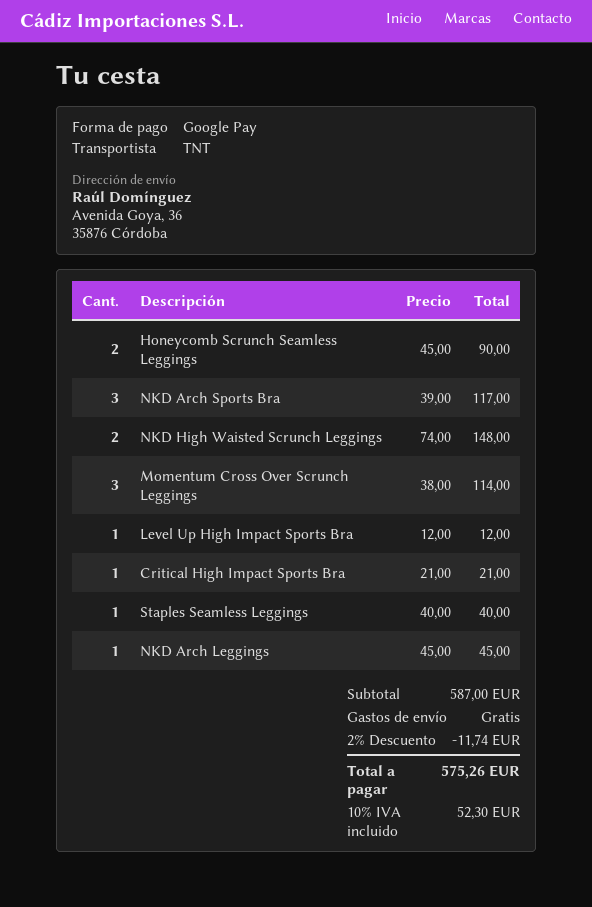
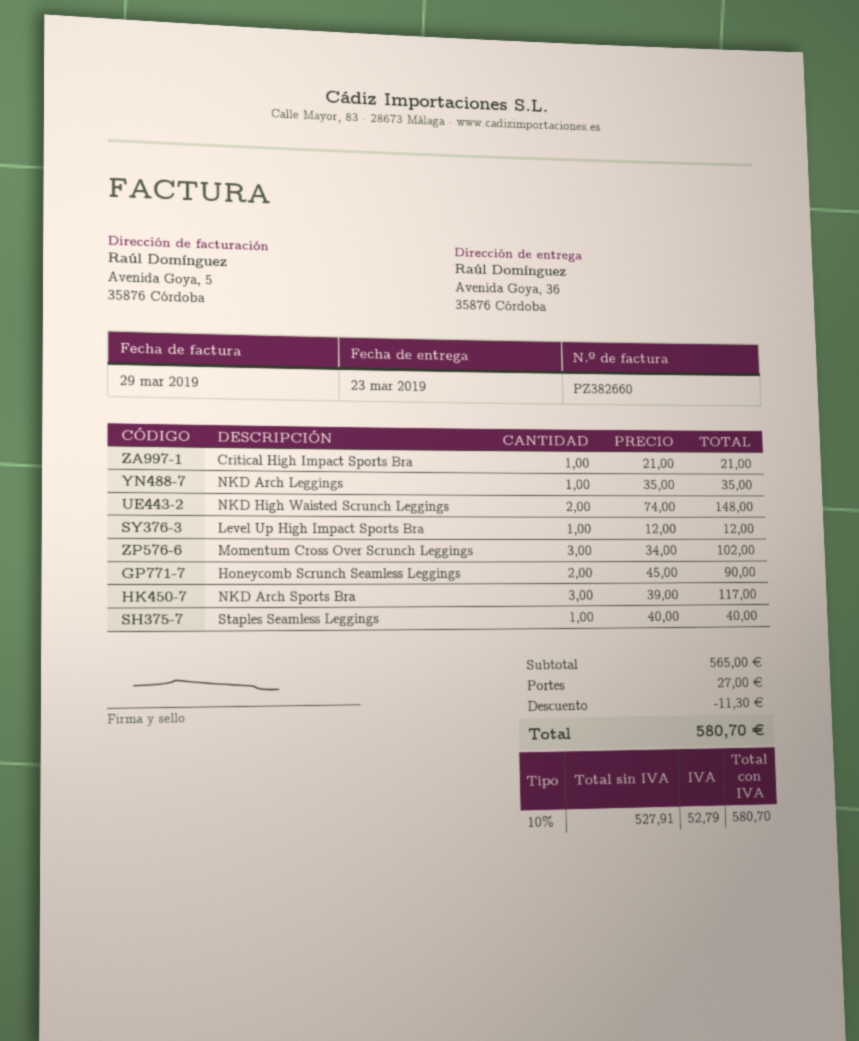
Momentum Cross Over Scrunch Leggings: 3 x 38.00 = 114.00 -> 3 x 34.00 = 102.00
NKD Arch Leggings: 1 x 45.00 = 45.00 -> 1 x 35.00 = 35.00
subtotal: 587.00 -> 565.00
discount: 11.74 -> 11.30
shipping: 0.00 -> 27.00
tax: 10% = 52.30 -> 10% = 52.79
total: 575.26 -> 580.70

